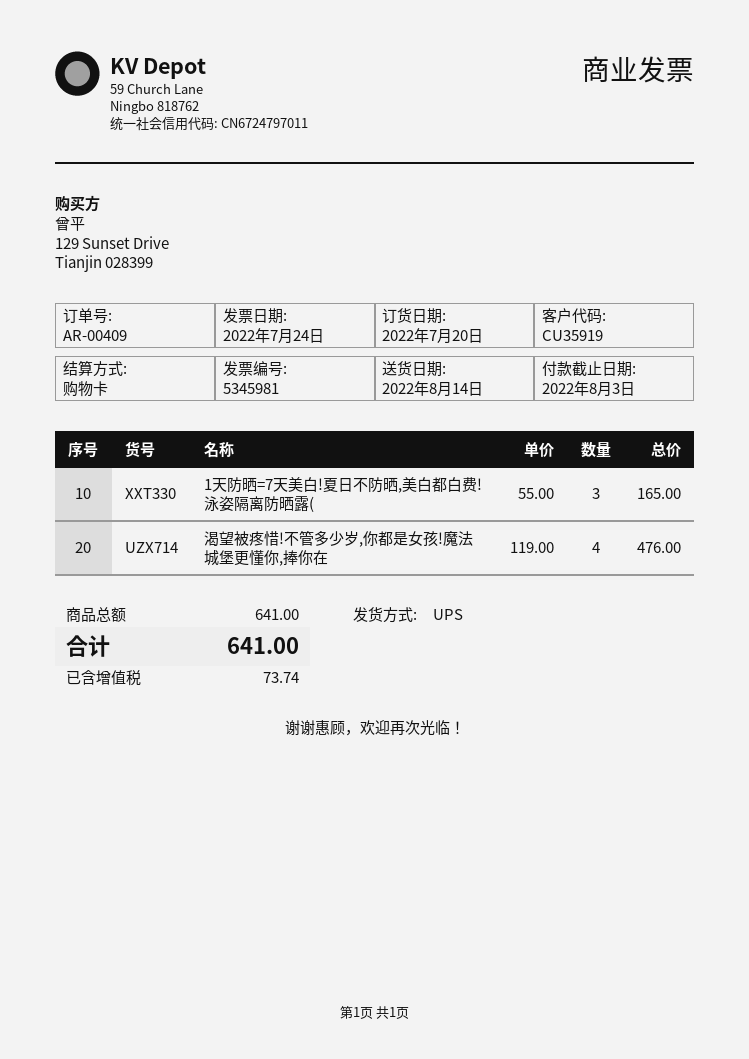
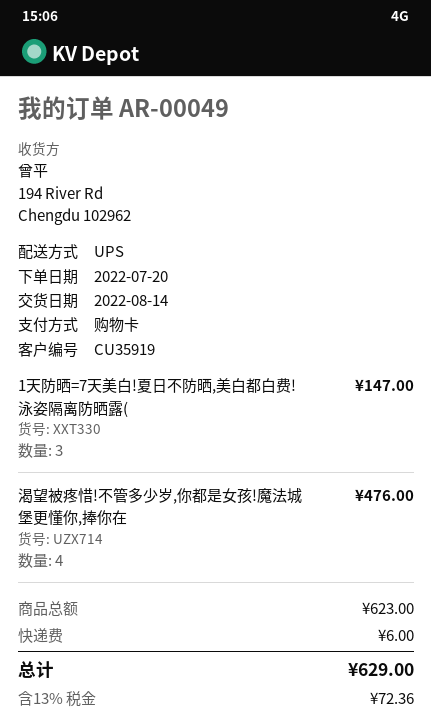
order number: AR-00409 -> AR-00049
1天防晒=7天美白!夏日不防晒,美白都白费!泳姿隔离防晒露(: 3 for 165.00 -> 3 for 147.00
subtotal: 641.00 -> 623.00
shipping: none -> 6.00
tax: 73.74 -> 72.36
total: 641.00 -> 629.00

